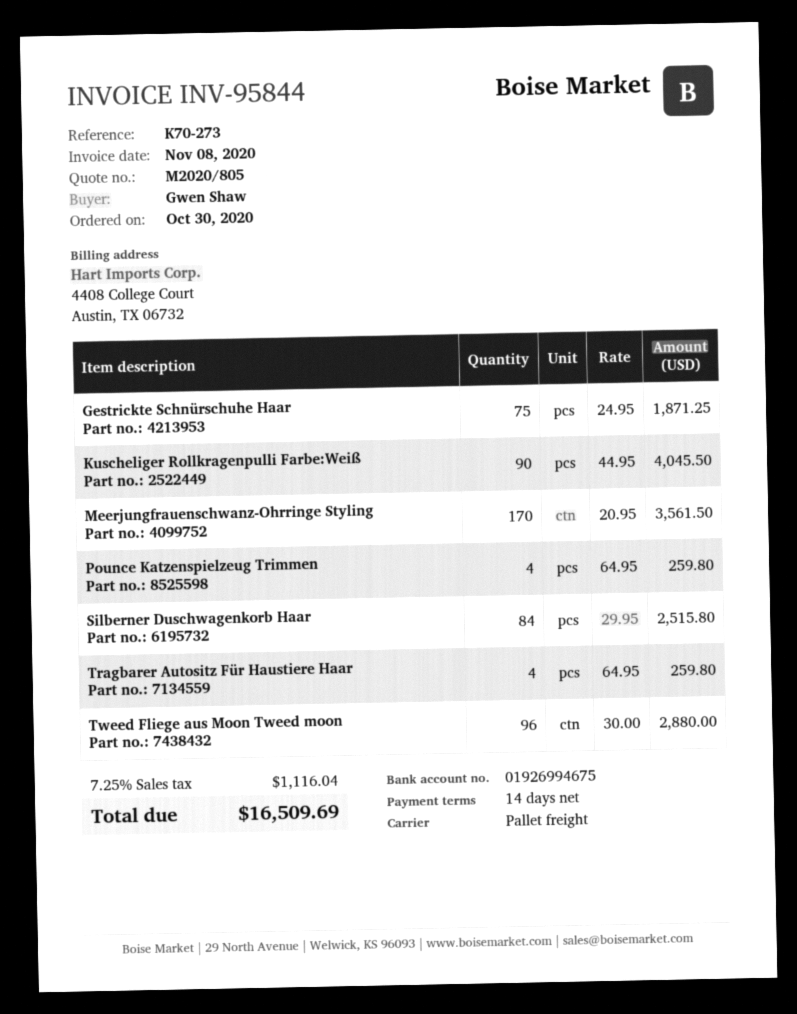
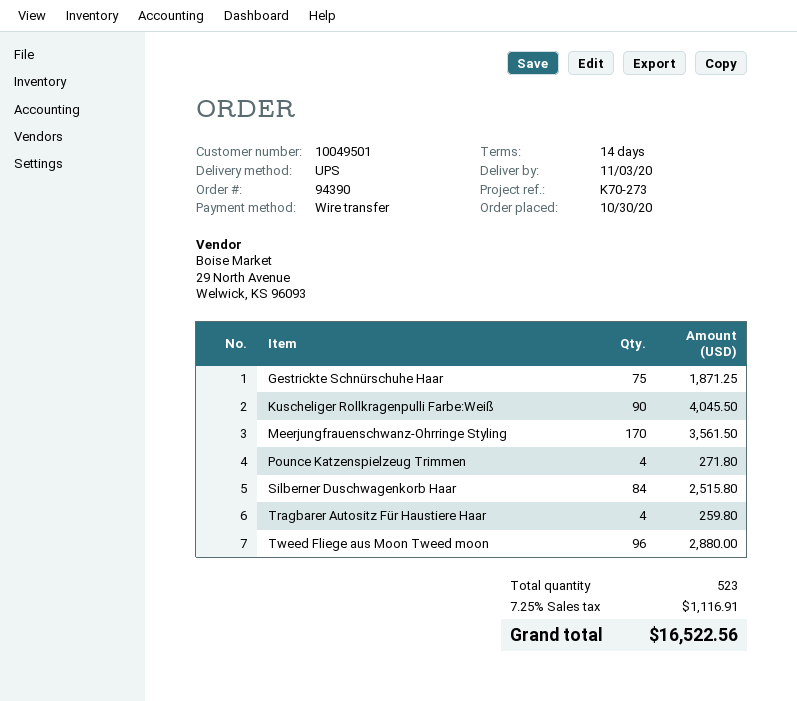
shipping method: pallet freight -> UPS
Pounce Katzenspielzeug Trimmen: 4 for 259.80 -> 4 for 271.80
tax: 7.25% = 1116.04 -> 7.25% = 1116.91
total: 16509.69 -> 16522.56

